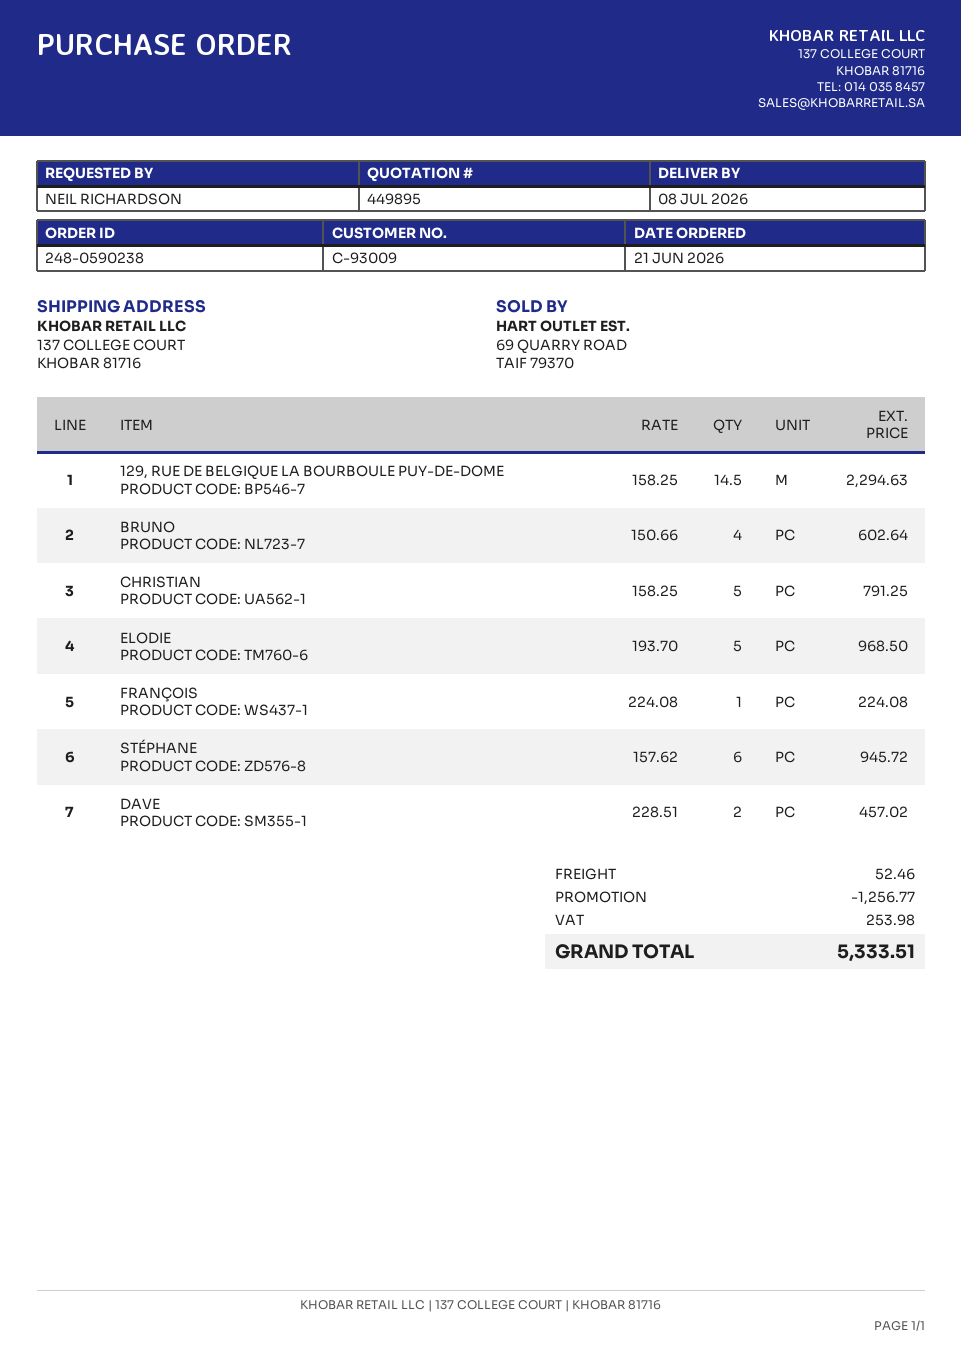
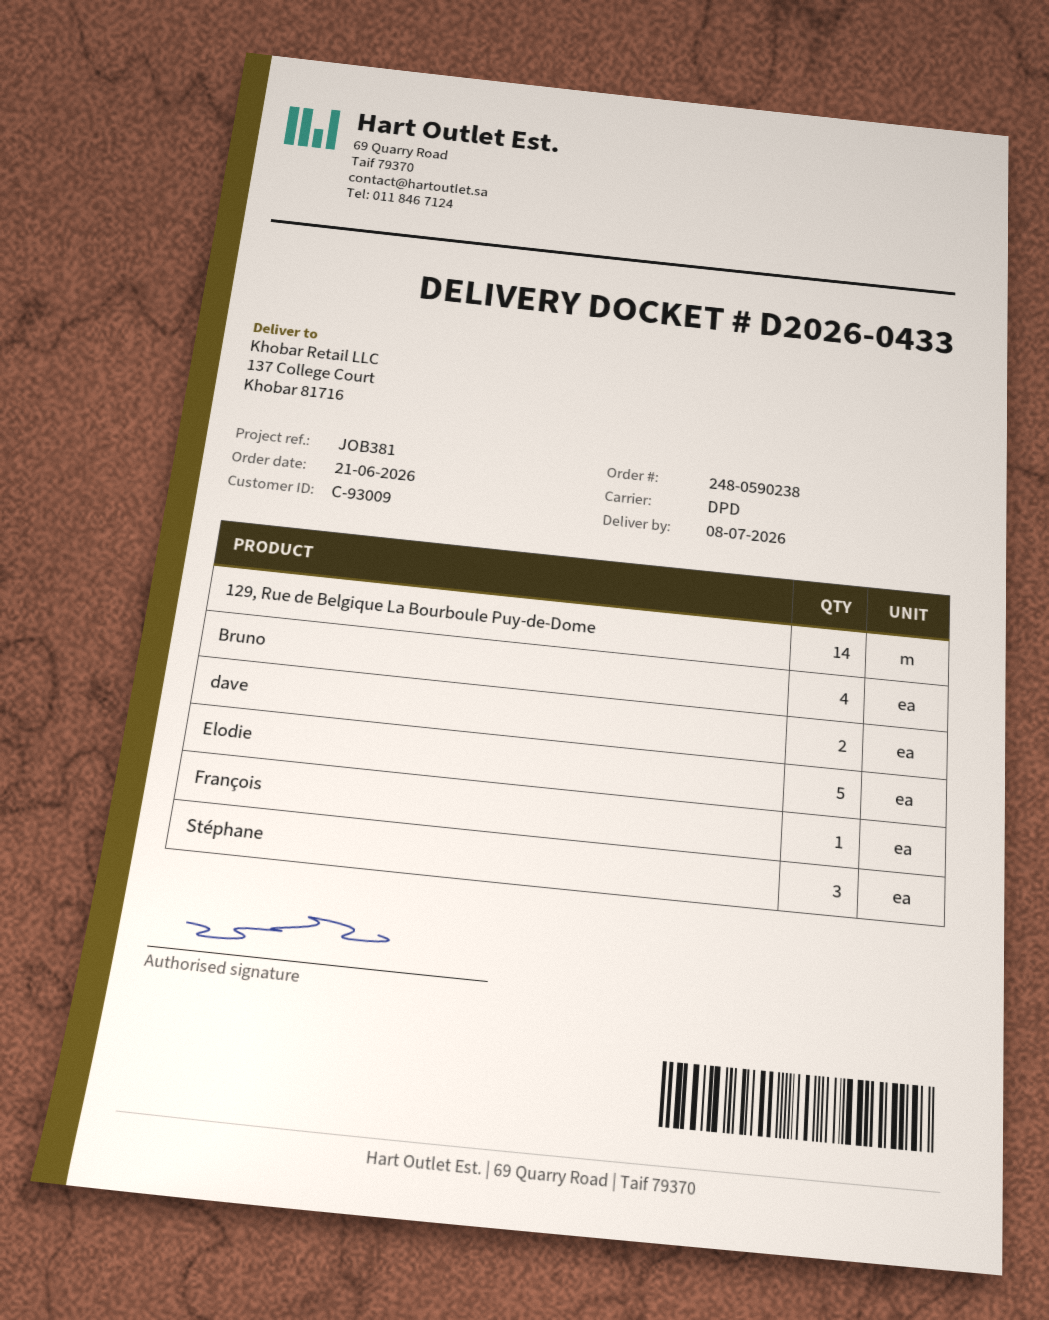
129, RUE DE BELGIQUE LA BOURBOULE PUY-DE-DOME: 14.5 -> 14
CHRISTIAN: 5 -> none
STÉPHANE: 6 -> 3

